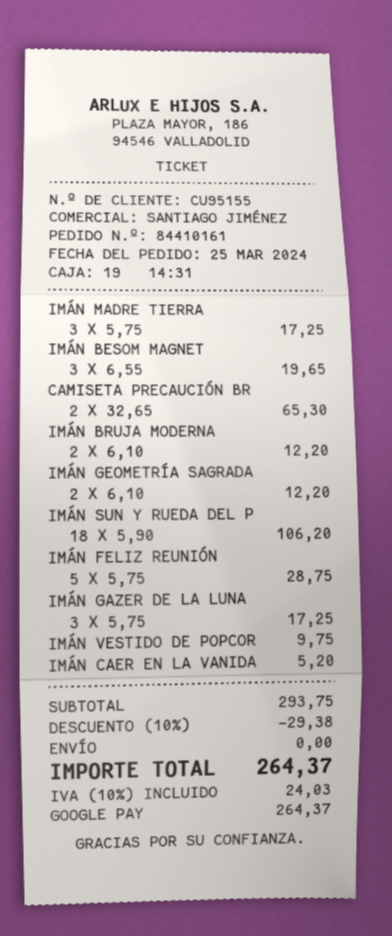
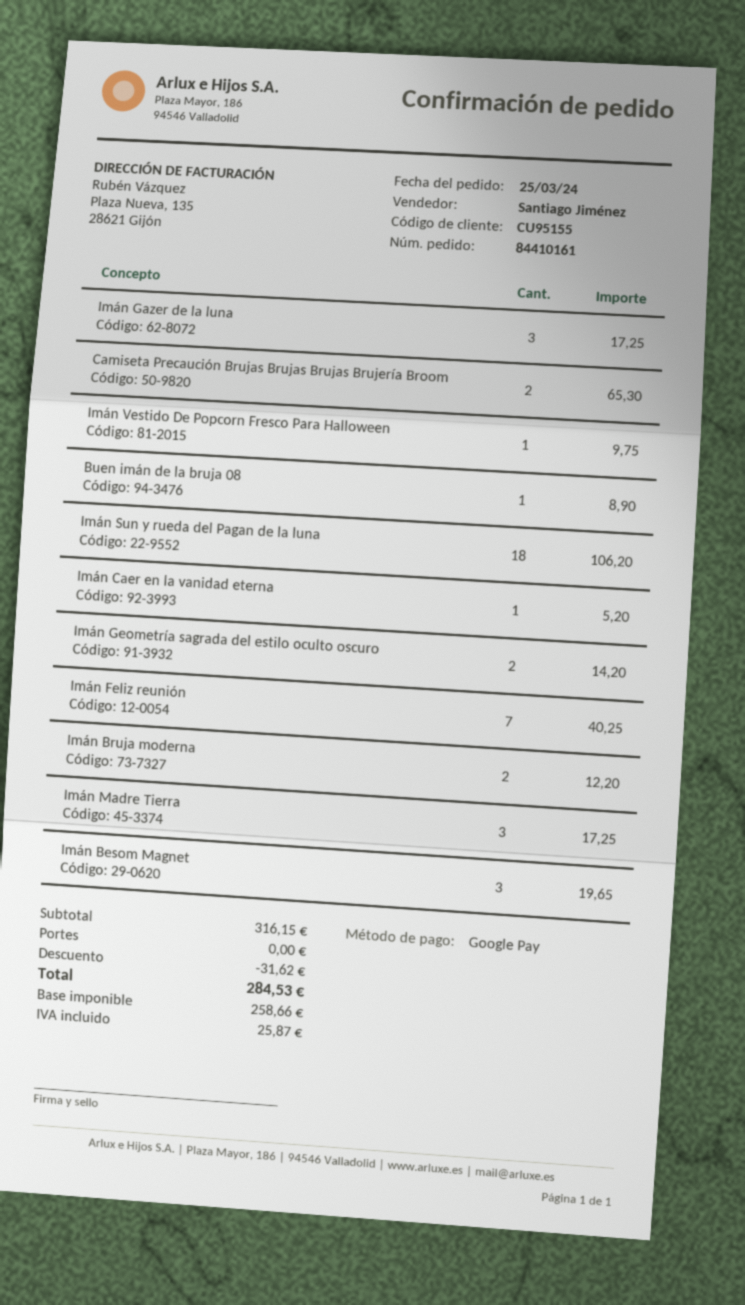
IMÁN GEOMETRÍA SAGRADA: 2 for 12.20 -> 2 for 14.20
IMÁN FELIZ REUNIÓN: 5 for 28.75 -> 7 for 40.25
Buen imán de la bruja 08: none -> 1 for 8.90
subtotal: 293.75 -> 316.15
discount: 29.38 -> 31.62
tax: 24.03 -> 25.87
total: 264.37 -> 284.53

